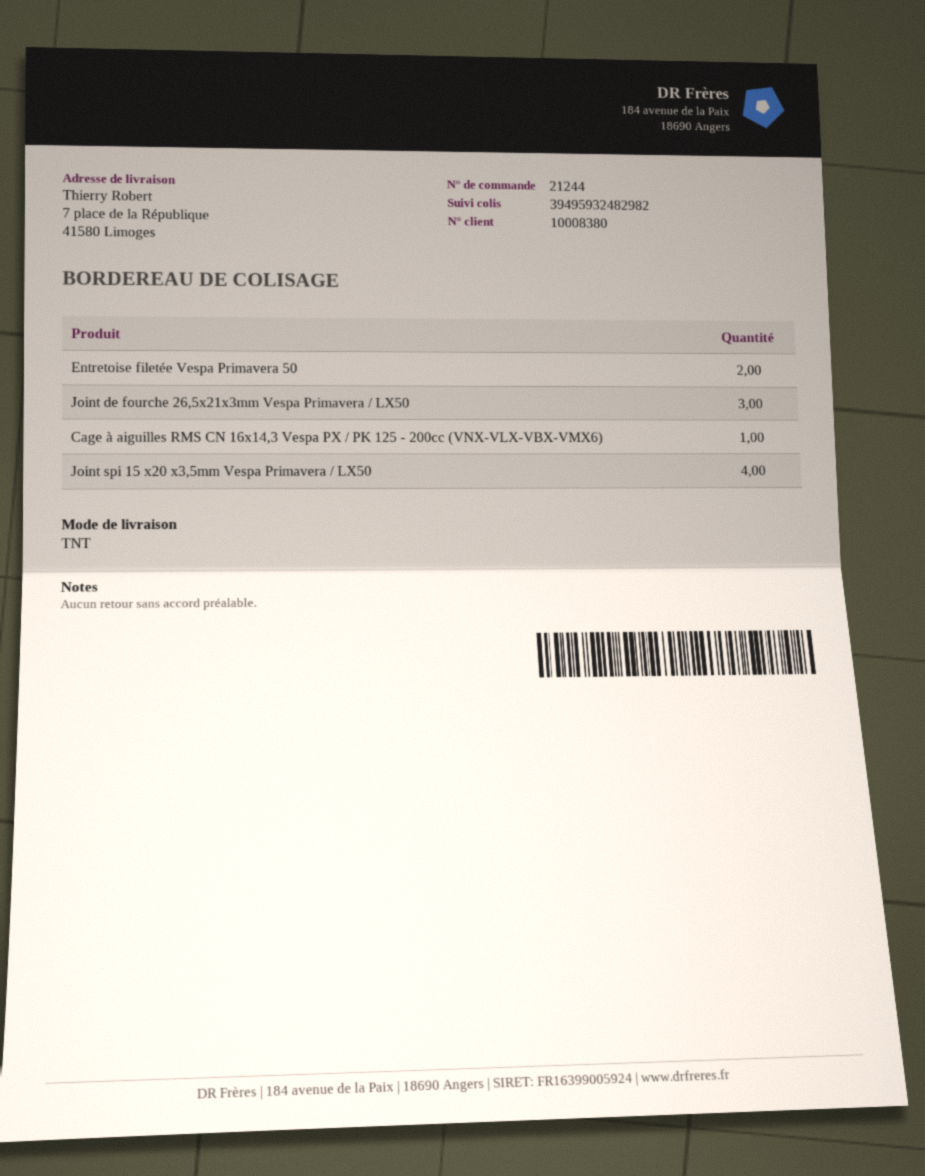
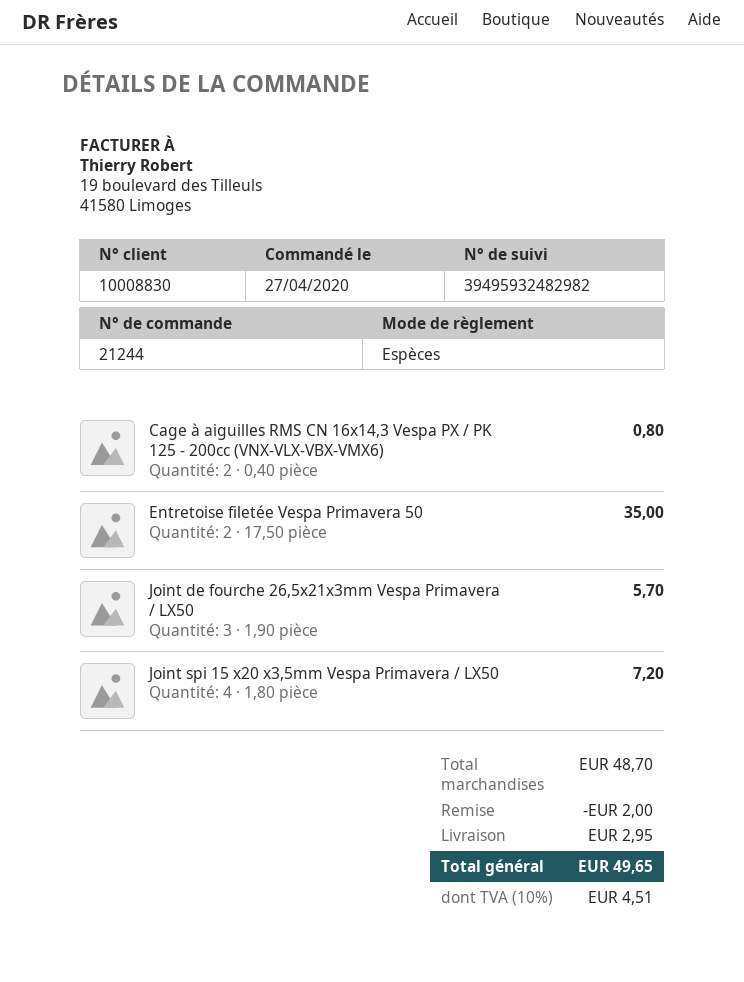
customer number: 10008380 -> 10008830
Cage à aiguilles RMS CN 16x14,3 Vespa PX / PK 125 - 200cc (VNX-VLX-VBX-VMX6): 1 -> 2

